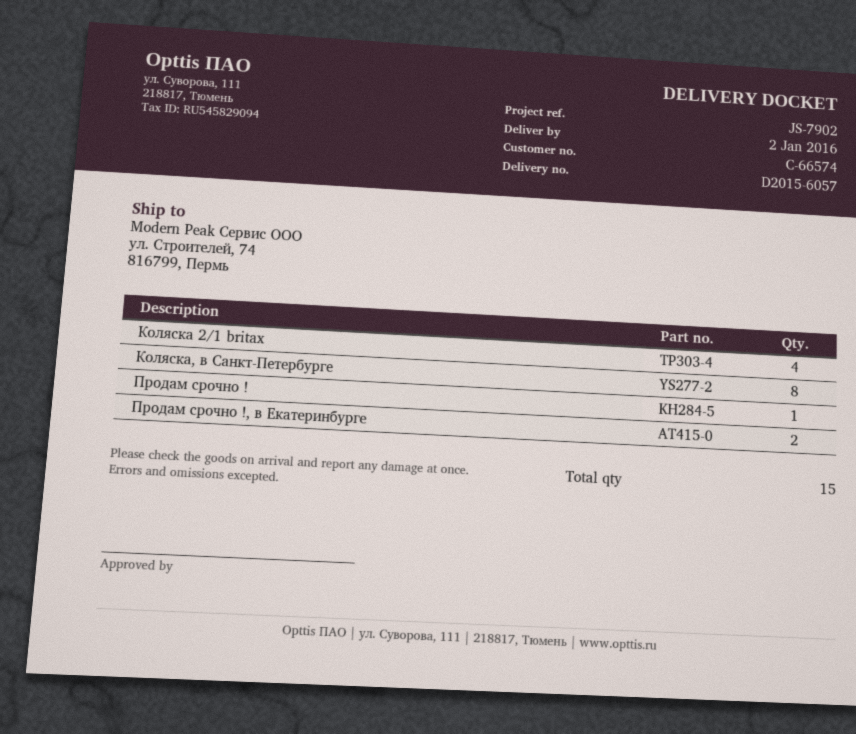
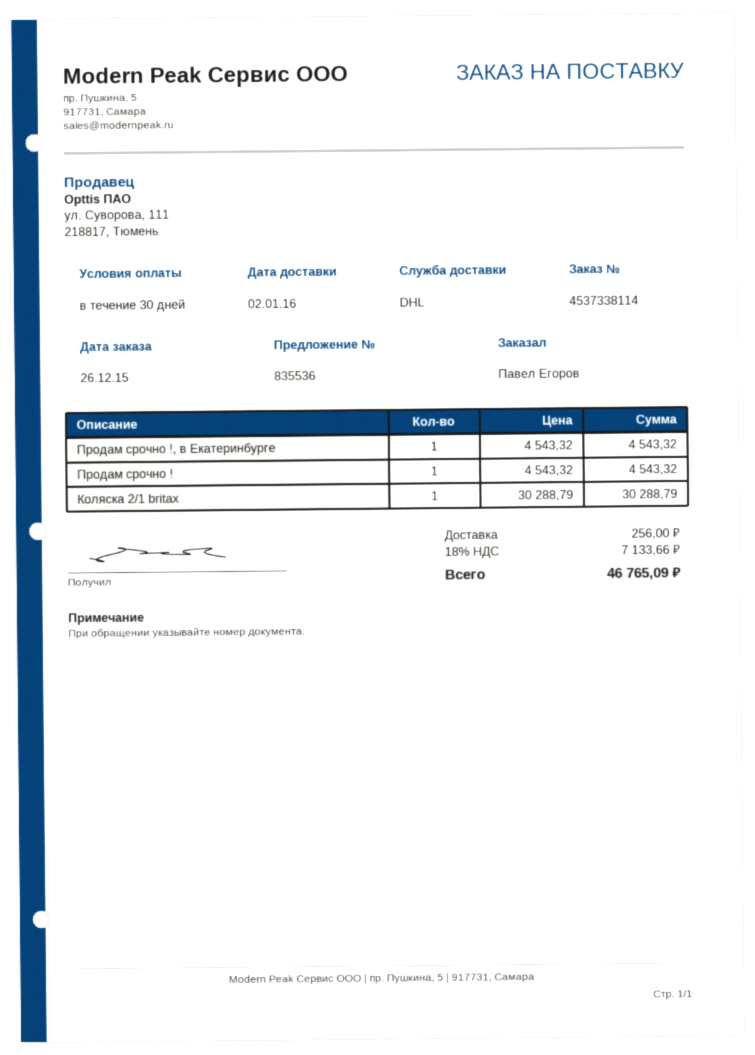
Коляска 2/1 britax: 4 -> 1
Коляска, в Санкт-Петербурге: 8 -> none
Продам срочно !, в Екатеринбурге: 2 -> 1

